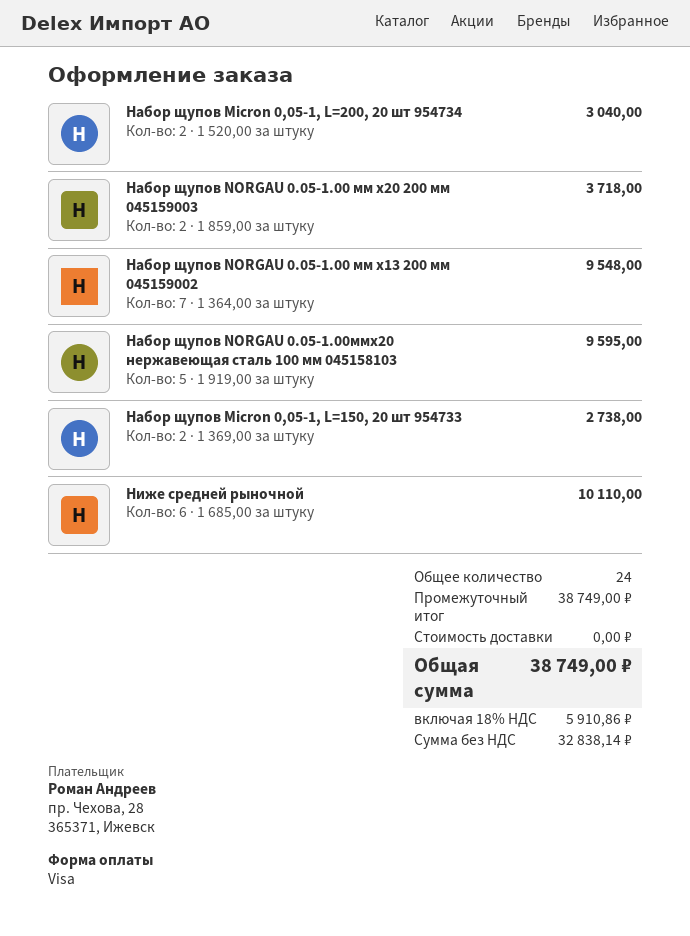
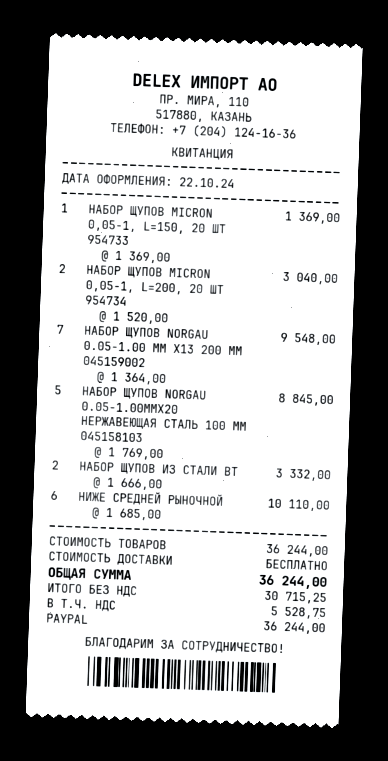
payment method: Visa -> PayPal
Набор щупов NORGAU 0.05-1.00 мм х20 200 мм 045159003: 2 x 1859.00 = 3718.00 -> none
Набор щупов NORGAU 0.05-1.00ммх20 нержавеющая сталь 100 мм 045158103: 5 x 1919.00 = 9595.00 -> 5 x 1769.00 = 8845.00
Набор щупов Micron 0,05-1, L=150, 20 шт 954733: 2 x 1369.00 = 2738.00 -> 1 x 1369.00 = 1369.00
НАБОР ЩУПОВ ИЗ СТАЛИ BT: none -> 2 x 1666.00 = 3332.00
subtotal: 38749.00 -> 36244.00
net: 32838.14 -> 30715.25
tax: 5910.86 -> 5528.75
total: 38749.00 -> 36244.00

